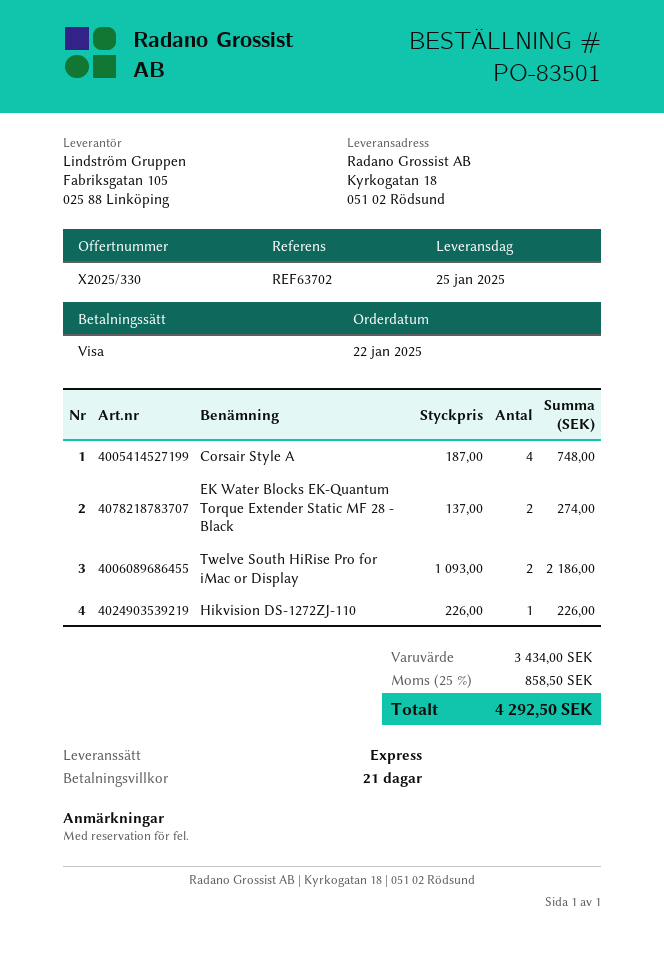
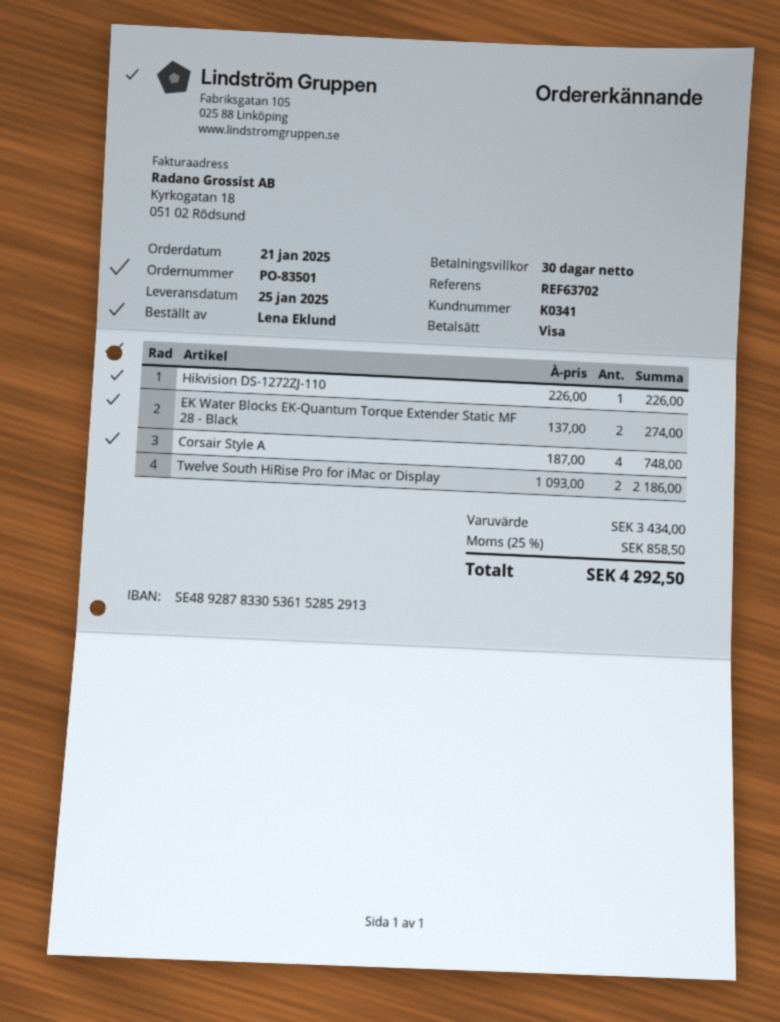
order date: 2025-01-22 -> 2025-01-21
payment terms: 21 days -> 30 days

